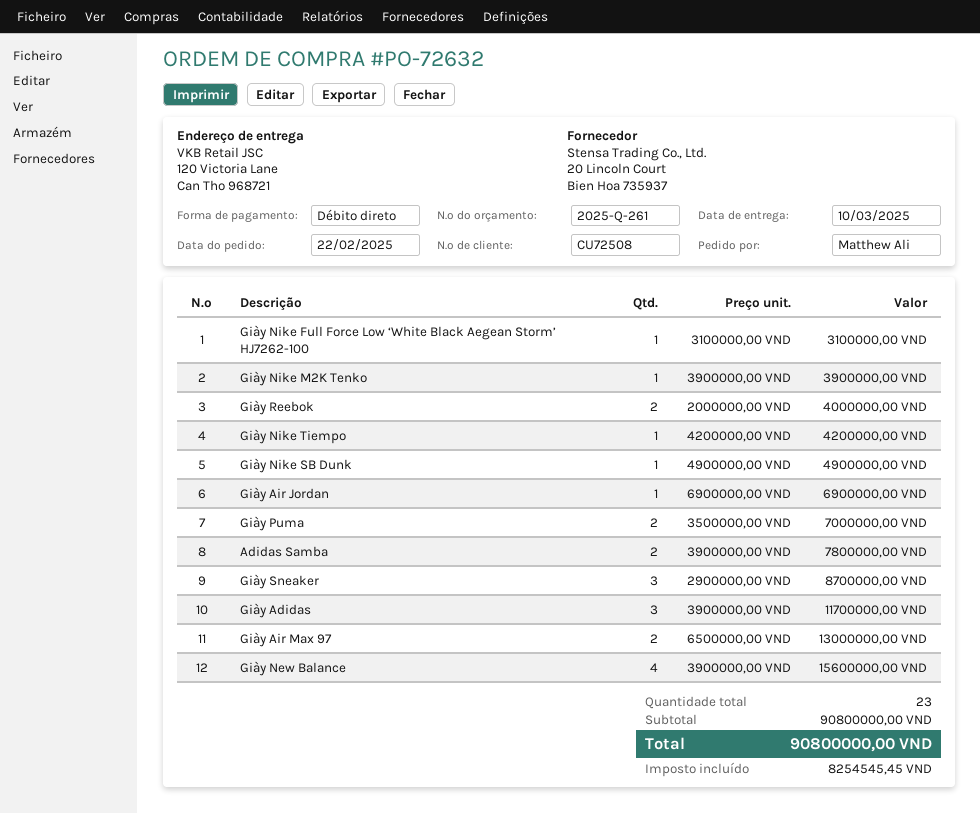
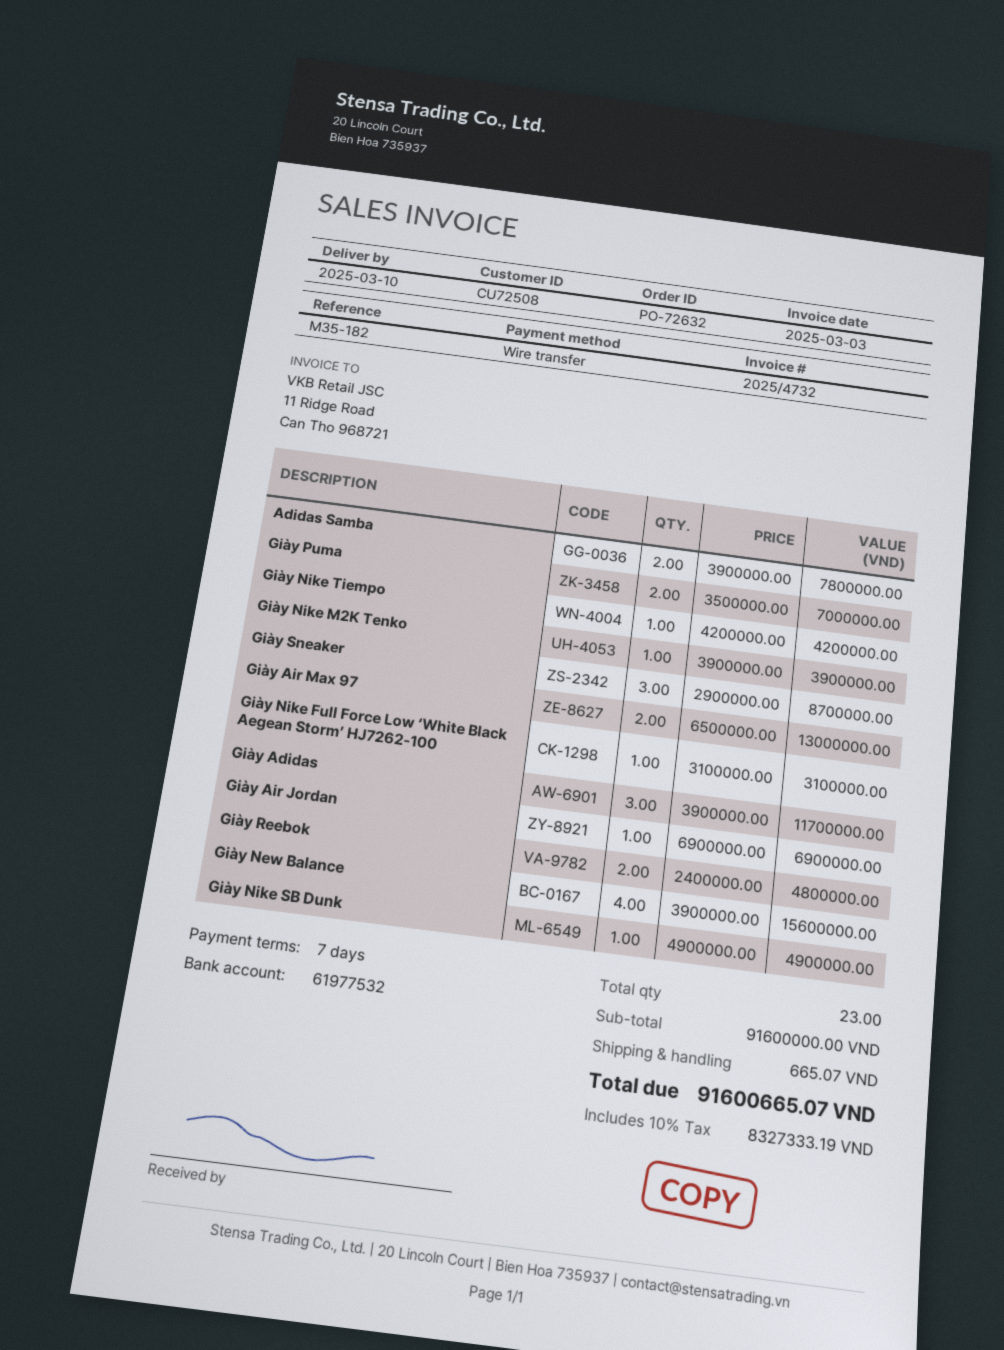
payment method: direct debit -> bank transfer
Giày Reebok: 2 x 2000000.00 = 4000000.00 -> 2 x 2400000.00 = 4800000.00
subtotal: 90800000.00 -> 91600000.00
shipping: none -> 665.07
tax: 8254545.45 -> 8327333.19
total: 90800000.00 -> 91600665.07

